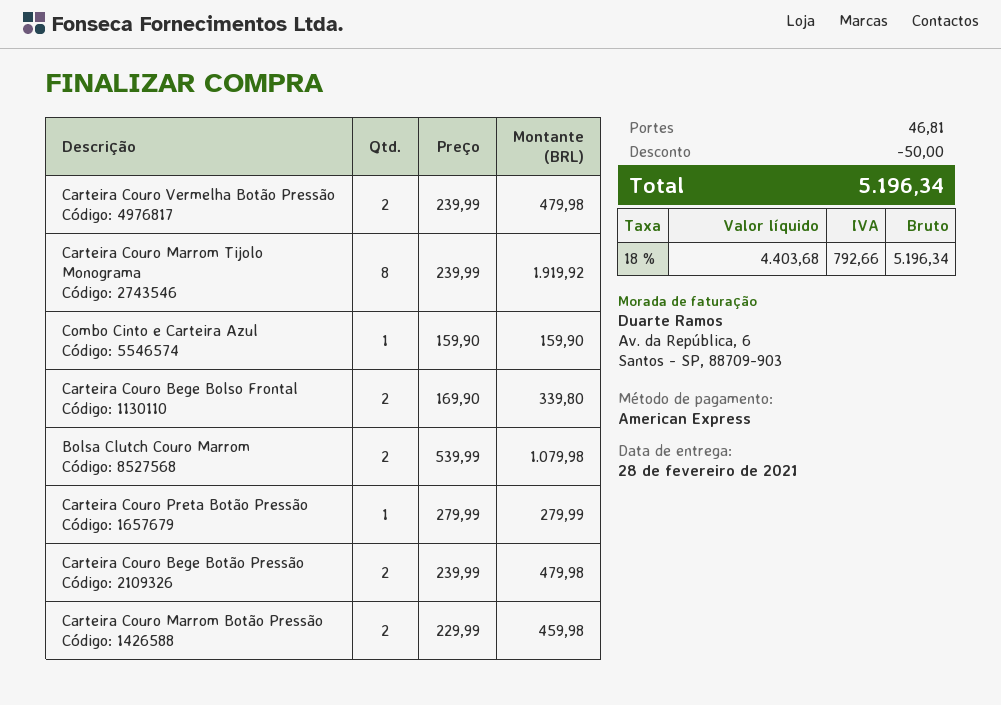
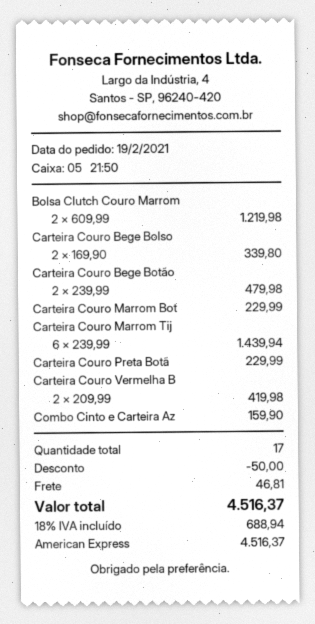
Carteira Couro Vermelha Botão Pressão: 2 x 239.99 = 479.98 -> 2 x 209.99 = 419.98
Carteira Couro Marrom Tijolo Monograma: 8 x 239.99 = 1919.92 -> 6 x 239.99 = 1439.94
Bolsa Clutch Couro Marrom: 2 x 539.99 = 1079.98 -> 2 x 609.99 = 1219.98
Carteira Couro Preta Botão Pressão: 1 x 279.99 = 279.99 -> 1 x 229.99 = 229.99
Carteira Couro Marrom Botão Pressão: 2 x 229.99 = 459.98 -> 1 x 229.99 = 229.99
tax: 18% = 792.66 -> 18% = 688.94
total: 5196.34 -> 4516.37

